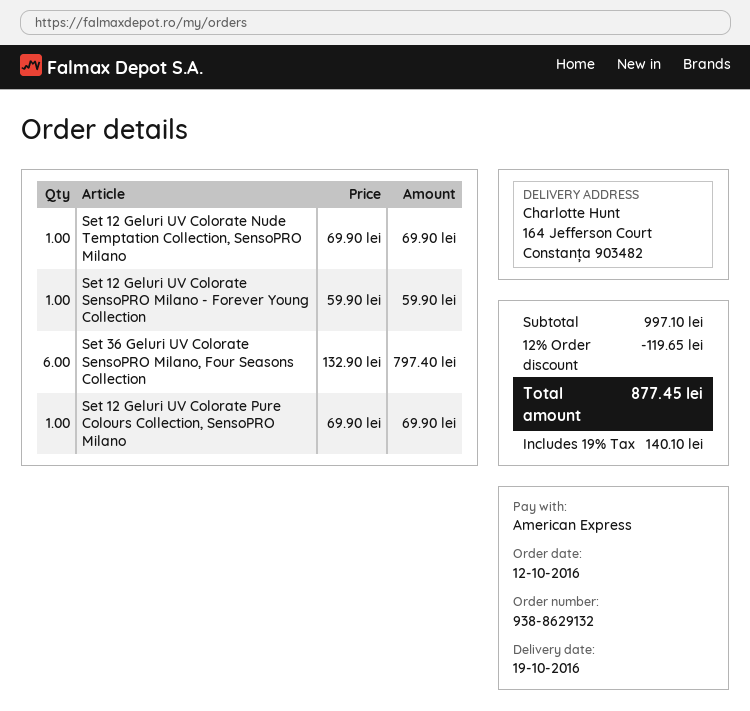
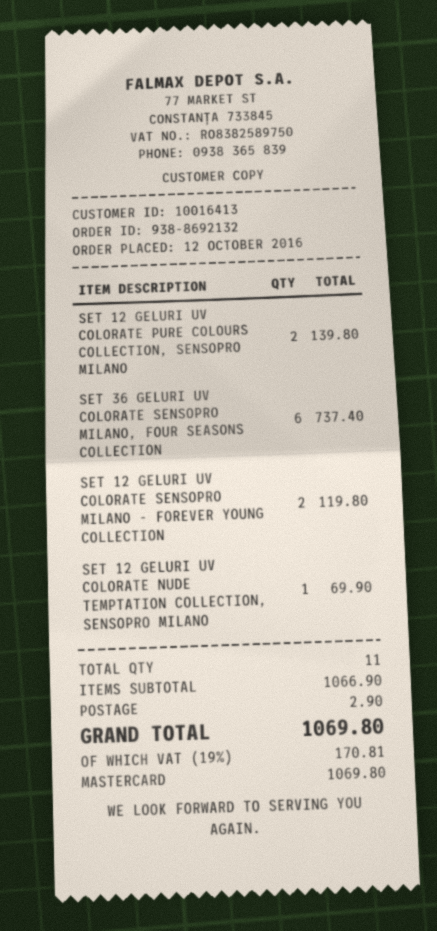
order number: 938-8629132 -> 938-8692132
payment method: American Express -> Mastercard
Set 12 Geluri UV Colorate SensoPRO Milano - Forever Young Collection: 1 for 59.90 -> 2 for 119.80
Set 36 Geluri UV Colorate SensoPRO Milano, Four Seasons Collection: 6 for 797.40 -> 6 for 737.40
Set 12 Geluri UV Colorate Pure Colours Collection, SensoPRO Milano: 1 for 69.90 -> 2 for 139.80
subtotal: 997.10 -> 1066.90
discount: 12% = 119.65 -> none
shipping: none -> 2.90
tax: 19% = 140.10 -> 19% = 170.81
total: 877.45 -> 1069.80

